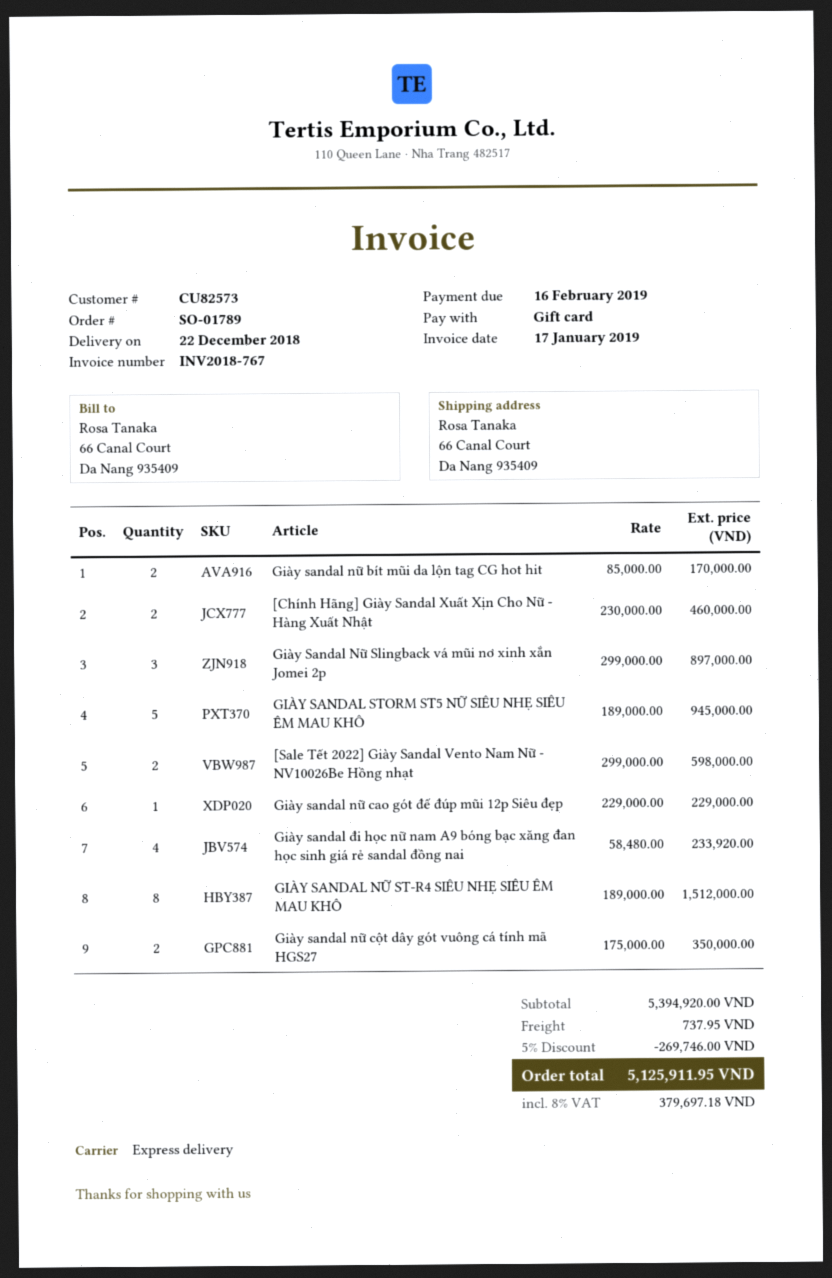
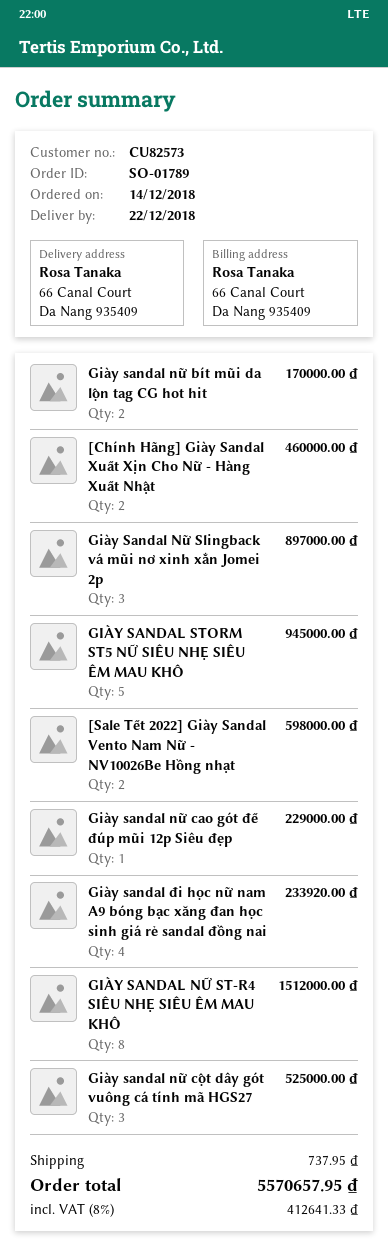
Giày sandal nữ cột dây gót vuông cá tính mã HGS27: 2 for 350000.00 -> 3 for 525000.00
discount: 5% = 269746.00 -> none
tax: 8% = 379697.18 -> 8% = 412641.33
total: 5125911.95 -> 5570657.95

